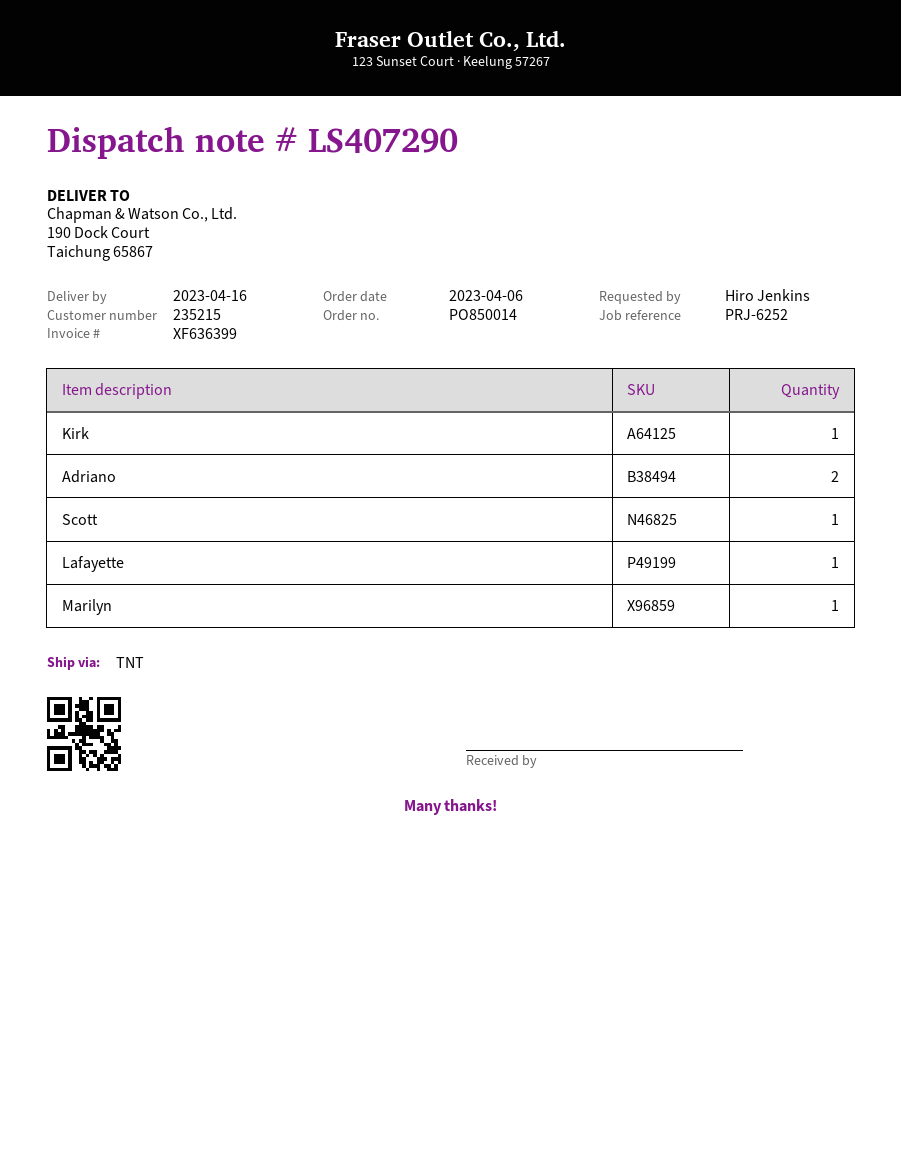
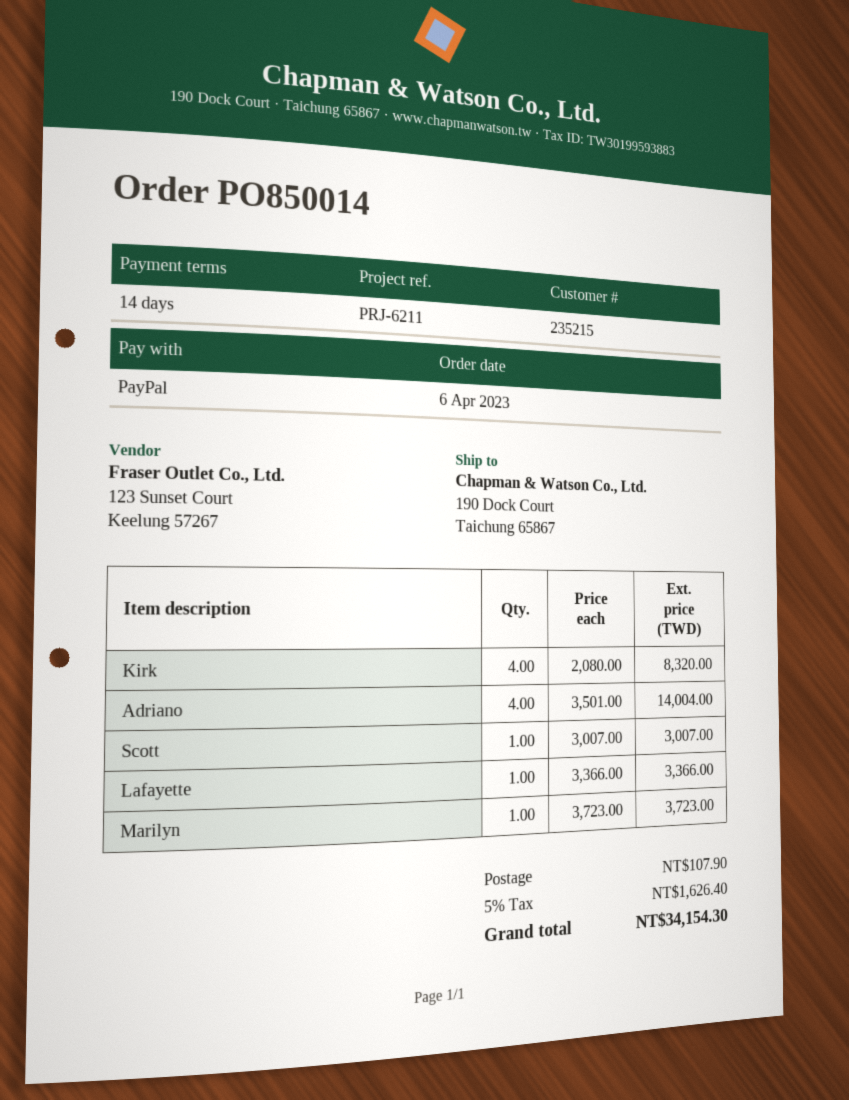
reference: PRJ-6252 -> PRJ-6211
Kirk: 1 -> 4
Adriano: 2 -> 4

